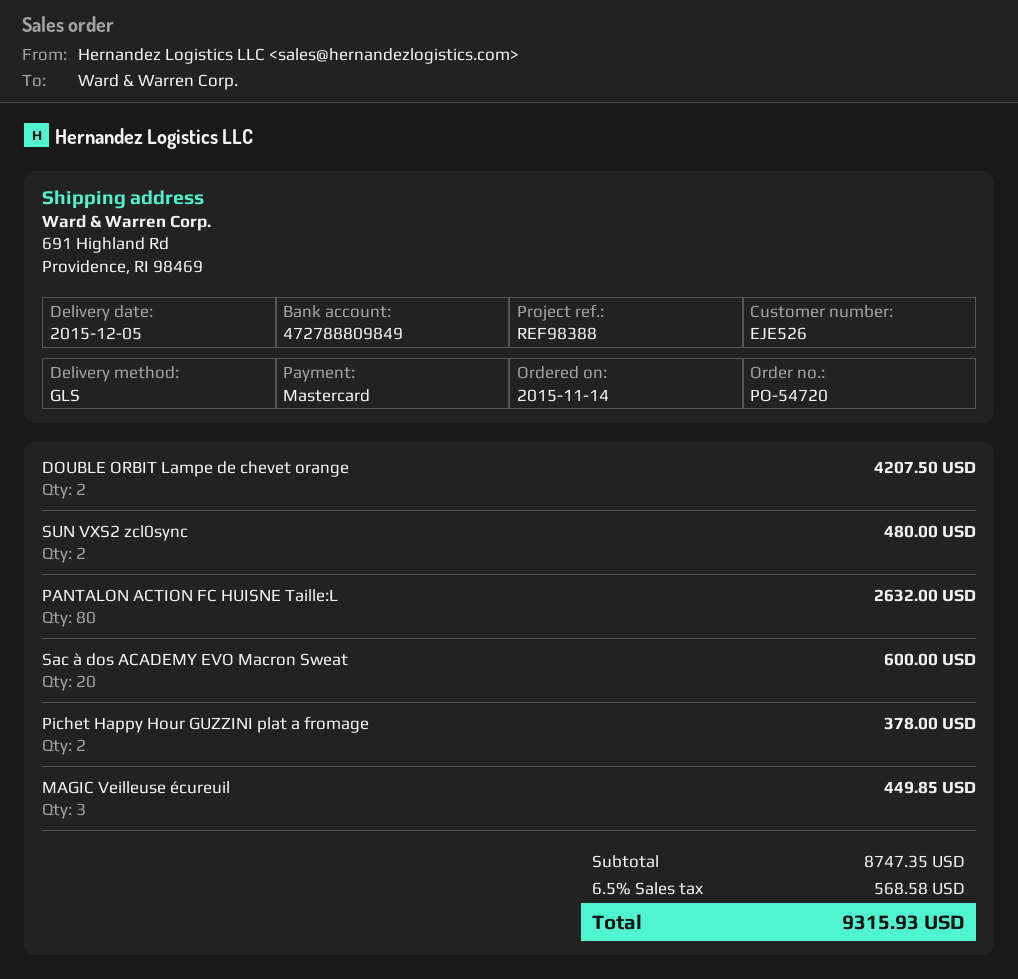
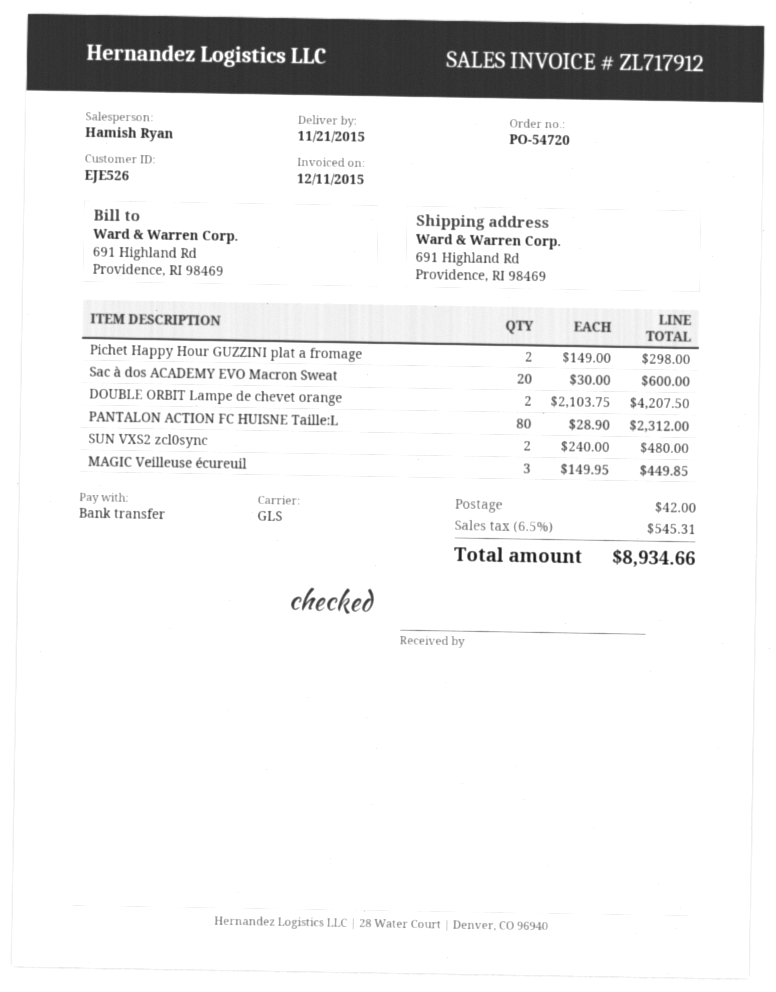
delivery date: 2015-12-05 -> 2015-11-21
payment method: Mastercard -> bank transfer
PANTALON ACTION FC HUISNE Taille:L: 80 for 2632.00 -> 80 for 2312.00
Pichet Happy Hour GUZZINI plat a fromage: 2 for 378.00 -> 2 for 298.00
shipping: none -> 42.00
tax: 6.5% = 568.58 -> 6.5% = 545.31
total: 9315.93 -> 8934.66

